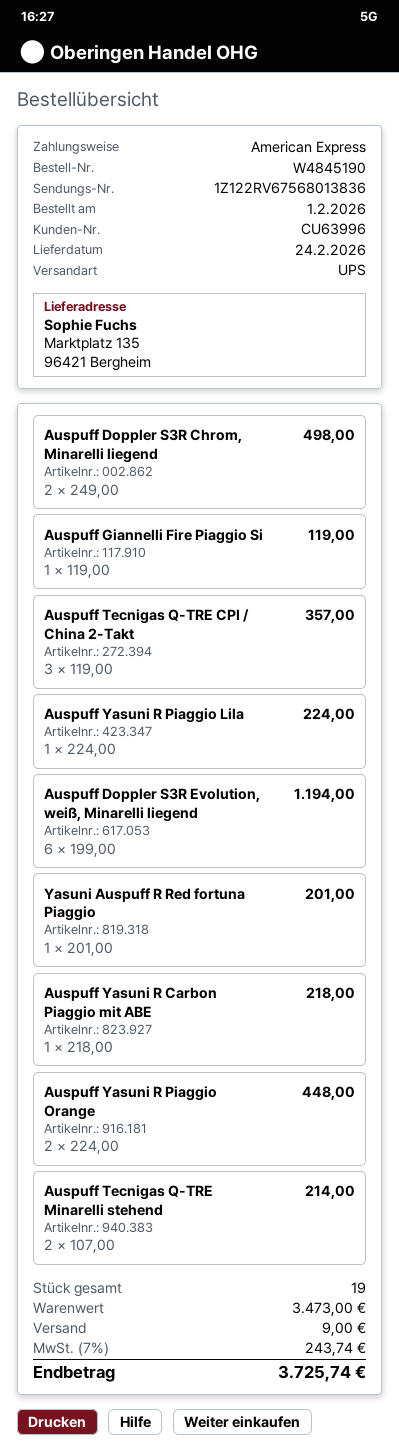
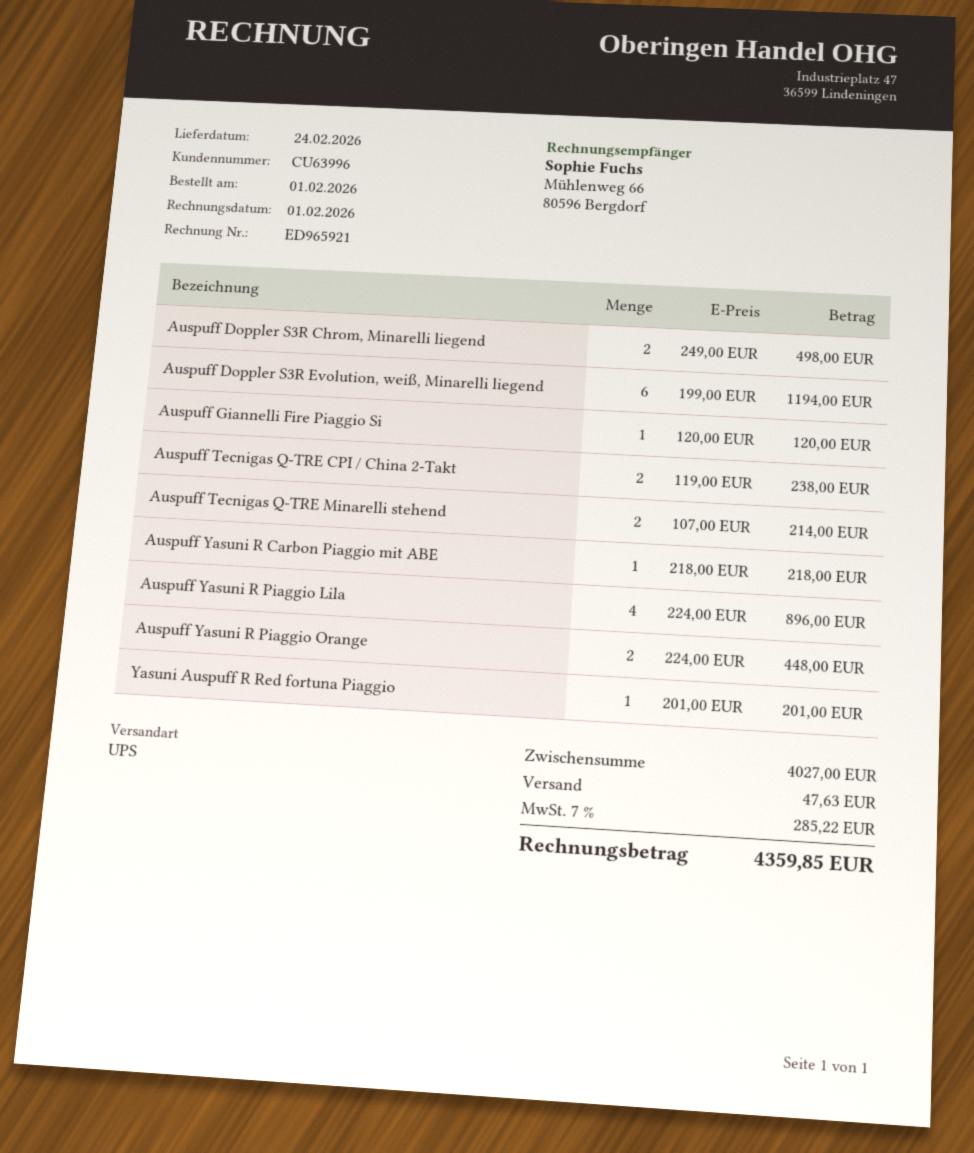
Auspuff Giannelli Fire Piaggio Si: 1 x 119.00 = 119.00 -> 1 x 120.00 = 120.00
Auspuff Tecnigas Q-TRE CPI / China 2-Takt: 3 x 119.00 = 357.00 -> 2 x 119.00 = 238.00
Auspuff Yasuni R Piaggio Lila: 1 x 224.00 = 224.00 -> 4 x 224.00 = 896.00
subtotal: 3473.00 -> 4027.00
shipping: 9.00 -> 47.63
tax: 7% = 243.74 -> 7% = 285.22
total: 3725.74 -> 4359.85

